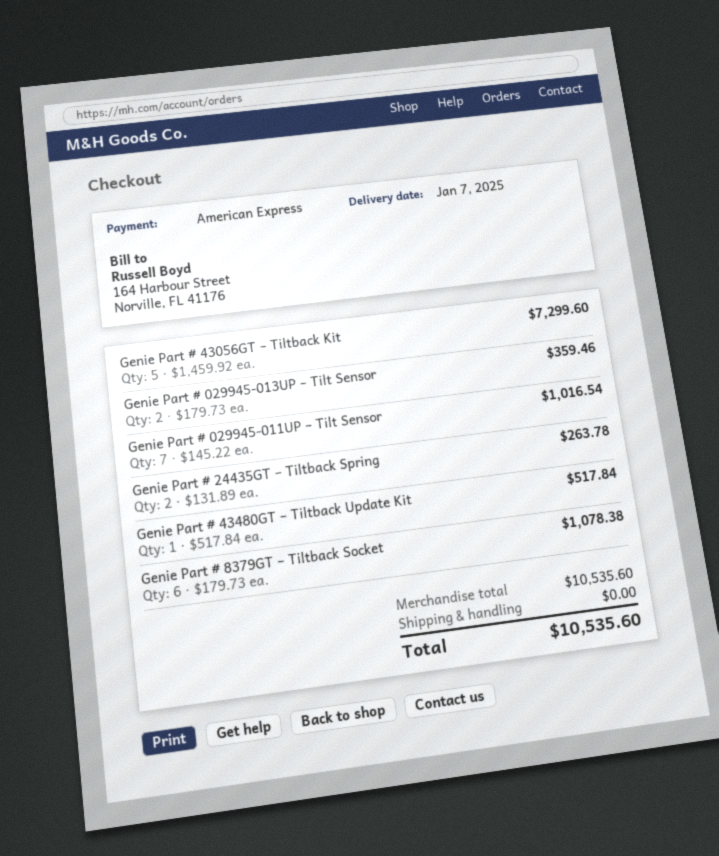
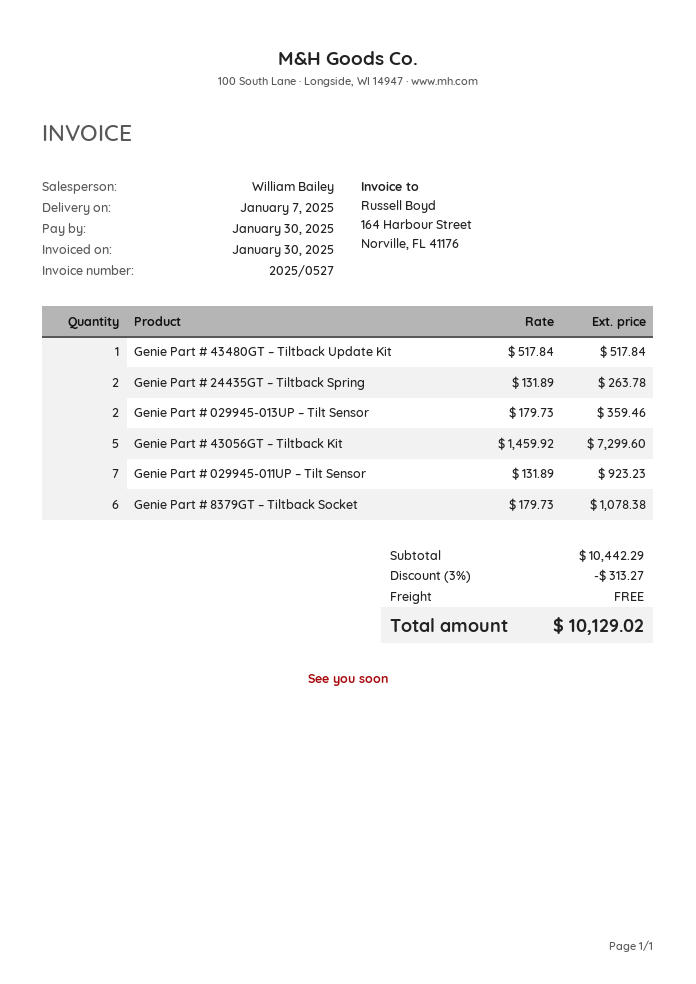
Genie Part # 029945-011UP – Tilt Sensor: 7 x 145.22 = 1016.54 -> 7 x 131.89 = 923.23
subtotal: 10535.60 -> 10442.29
discount: none -> 3% = 313.27
total: 10535.60 -> 10129.02

